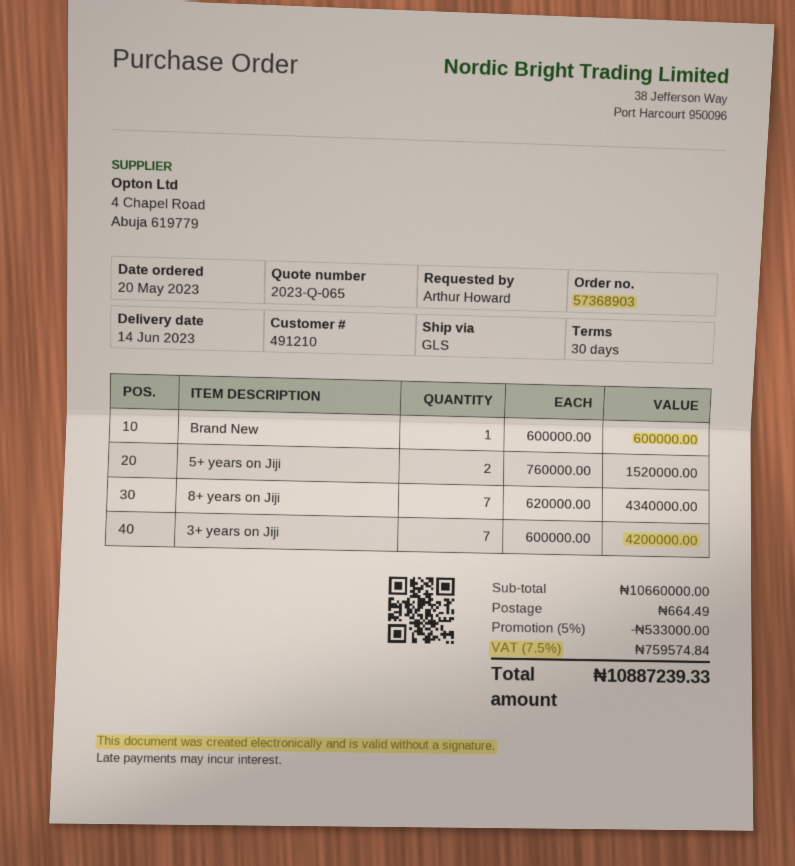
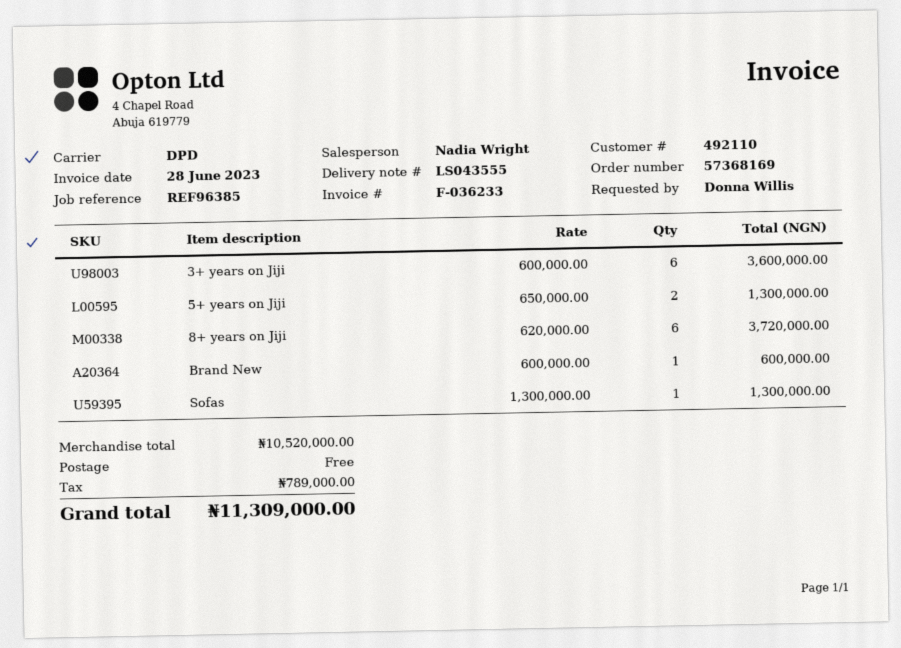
order number: 57368903 -> 57368169
customer number: 491210 -> 492110
ordered by: Arthur Howard -> Donna Willis
shipping method: GLS -> DPD
5+ years on Jiji: 2 x 760000.00 = 1520000.00 -> 2 x 650000.00 = 1300000.00
8+ years on Jiji: 7 x 620000.00 = 4340000.00 -> 6 x 620000.00 = 3720000.00
3+ years on Jiji: 7 x 600000.00 = 4200000.00 -> 6 x 600000.00 = 3600000.00
Sofas: none -> 1 x 1300000.00 = 1300000.00
subtotal: 10660000.00 -> 10520000.00
discount: 5% = 533000.00 -> none
shipping: 664.49 -> 0.00
tax: 759574.84 -> 789000.00
total: 10887239.33 -> 11309000.00

